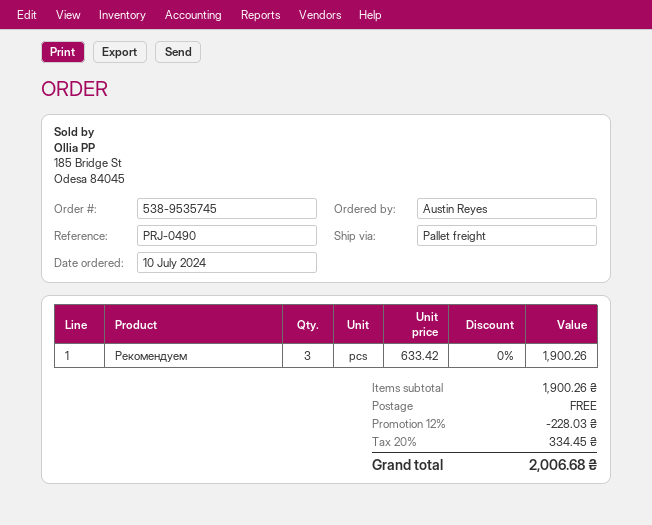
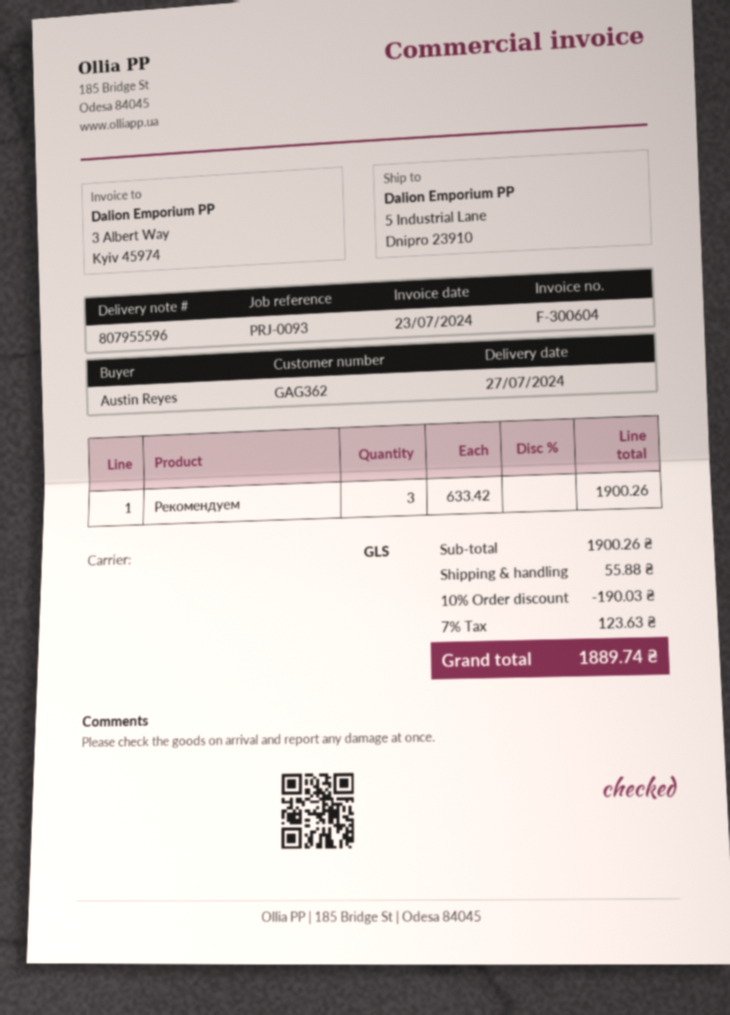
reference: PRJ-0490 -> PRJ-0093
shipping method: pallet freight -> GLS
discount: 12% = 228.03 -> 10% = 190.03
shipping: 0.00 -> 55.88
tax: 20% = 334.45 -> 7% = 123.63
total: 2006.68 -> 1889.74

